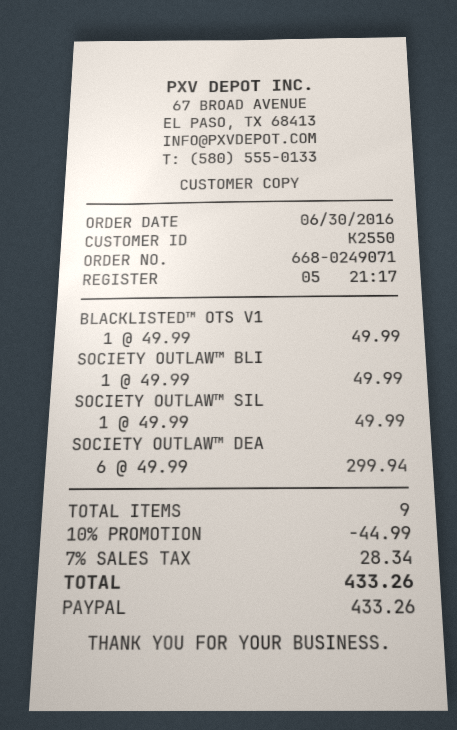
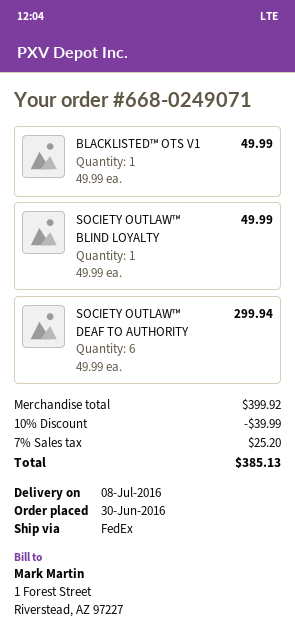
SOCIETY OUTLAW™ SIL: 1 x 49.99 = 49.99 -> none
discount: 10% = 44.99 -> 10% = 39.99
tax: 7% = 28.34 -> 7% = 25.20
total: 433.26 -> 385.13

